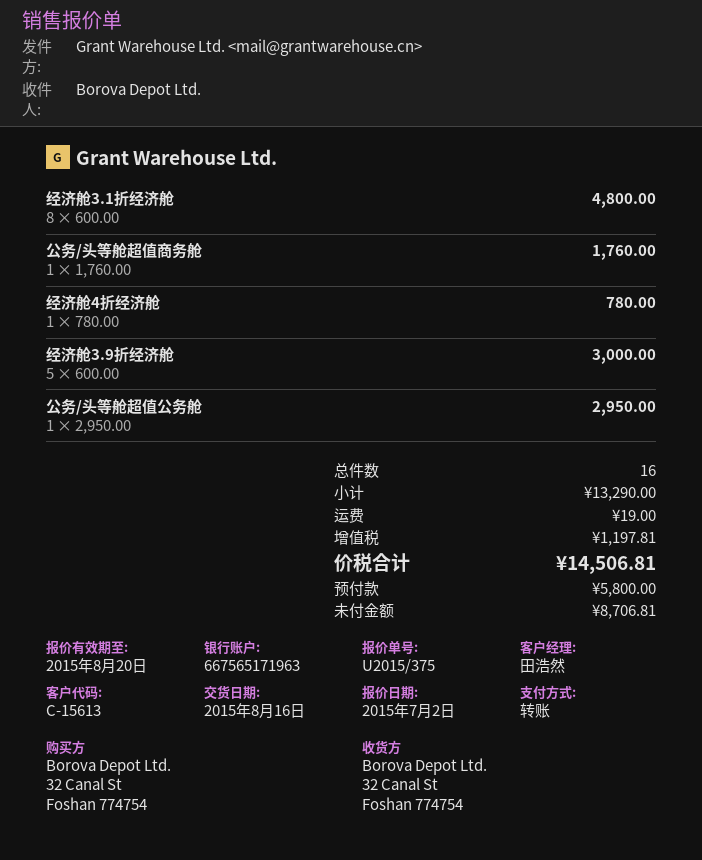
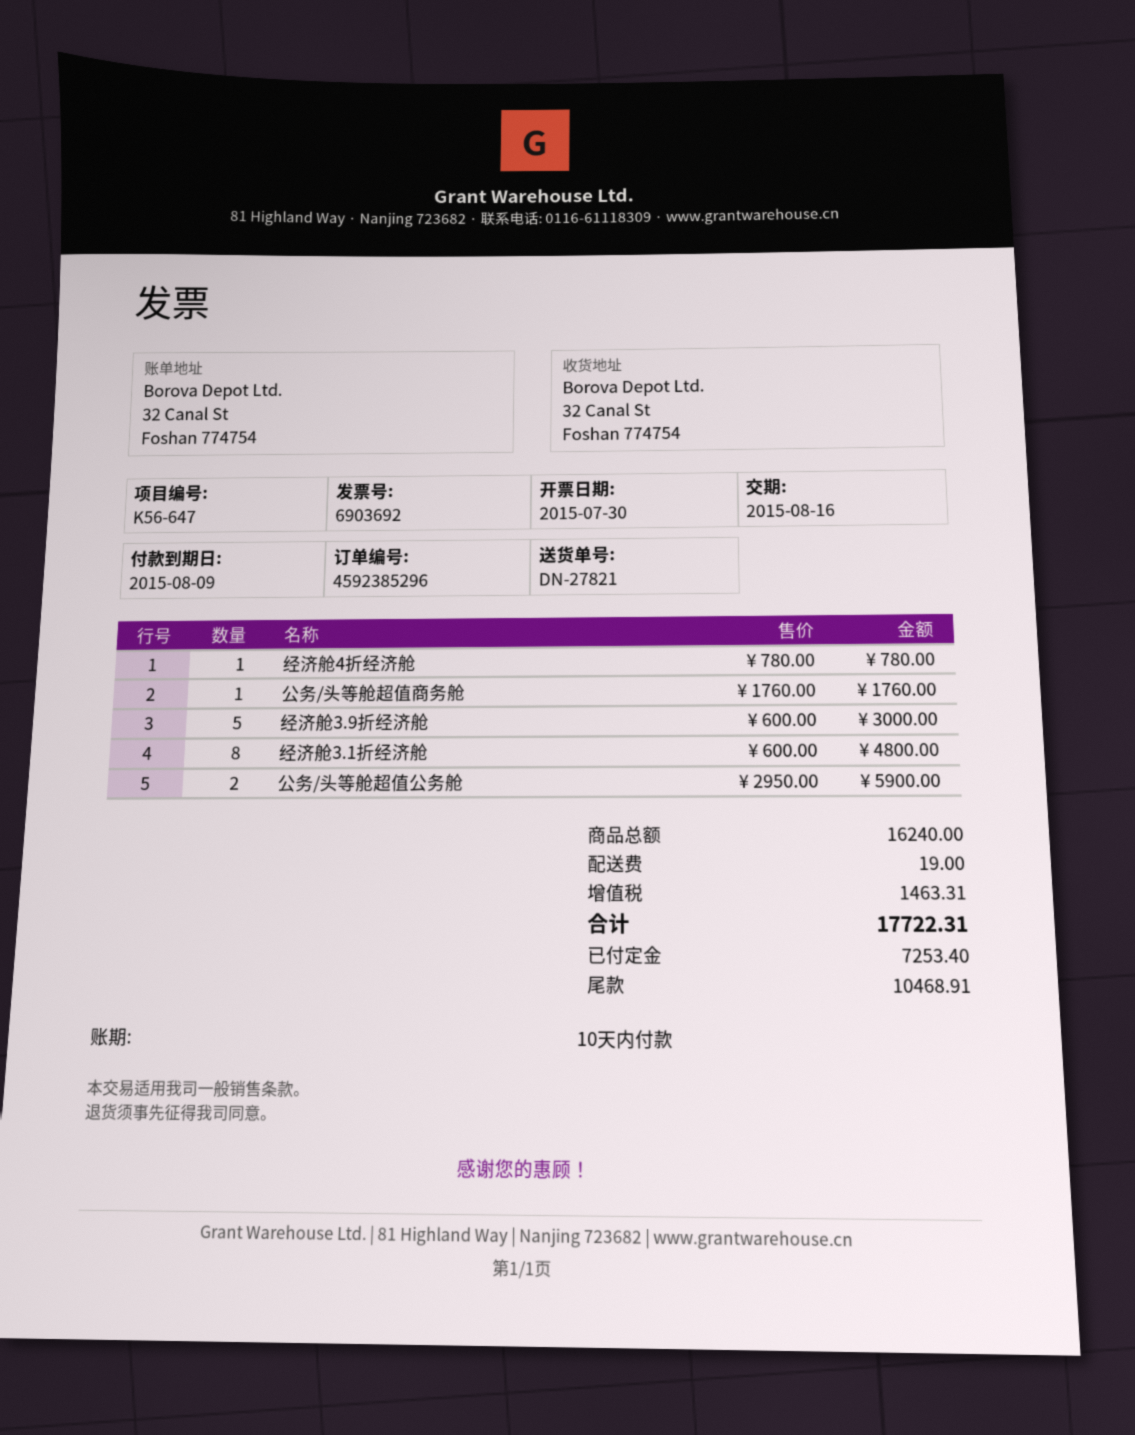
公务/头等舱超值公务舱: 1 x 2950.00 = 2950.00 -> 2 x 2950.00 = 5900.00
subtotal: 13290.00 -> 16240.00
tax: 1197.81 -> 1463.31
total: 14506.81 -> 17722.31
deposit: 5800.00 -> 7253.40
balance: 8706.81 -> 10468.91

